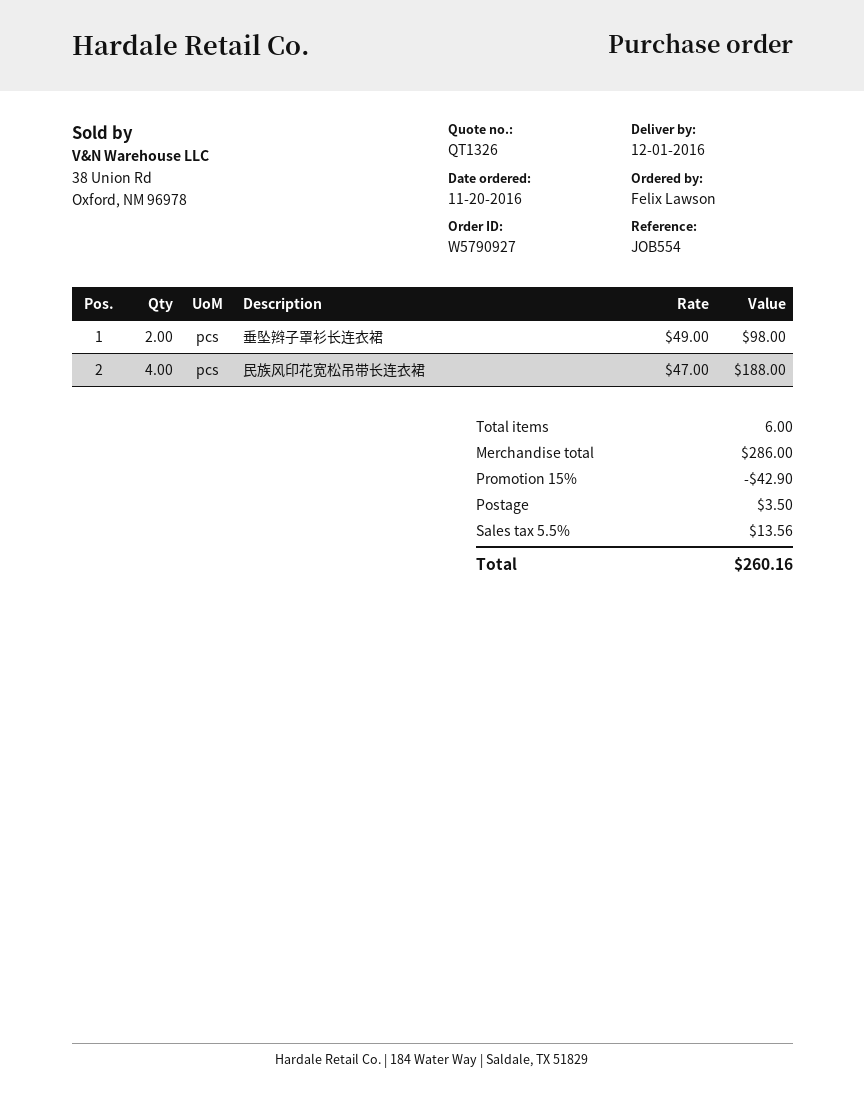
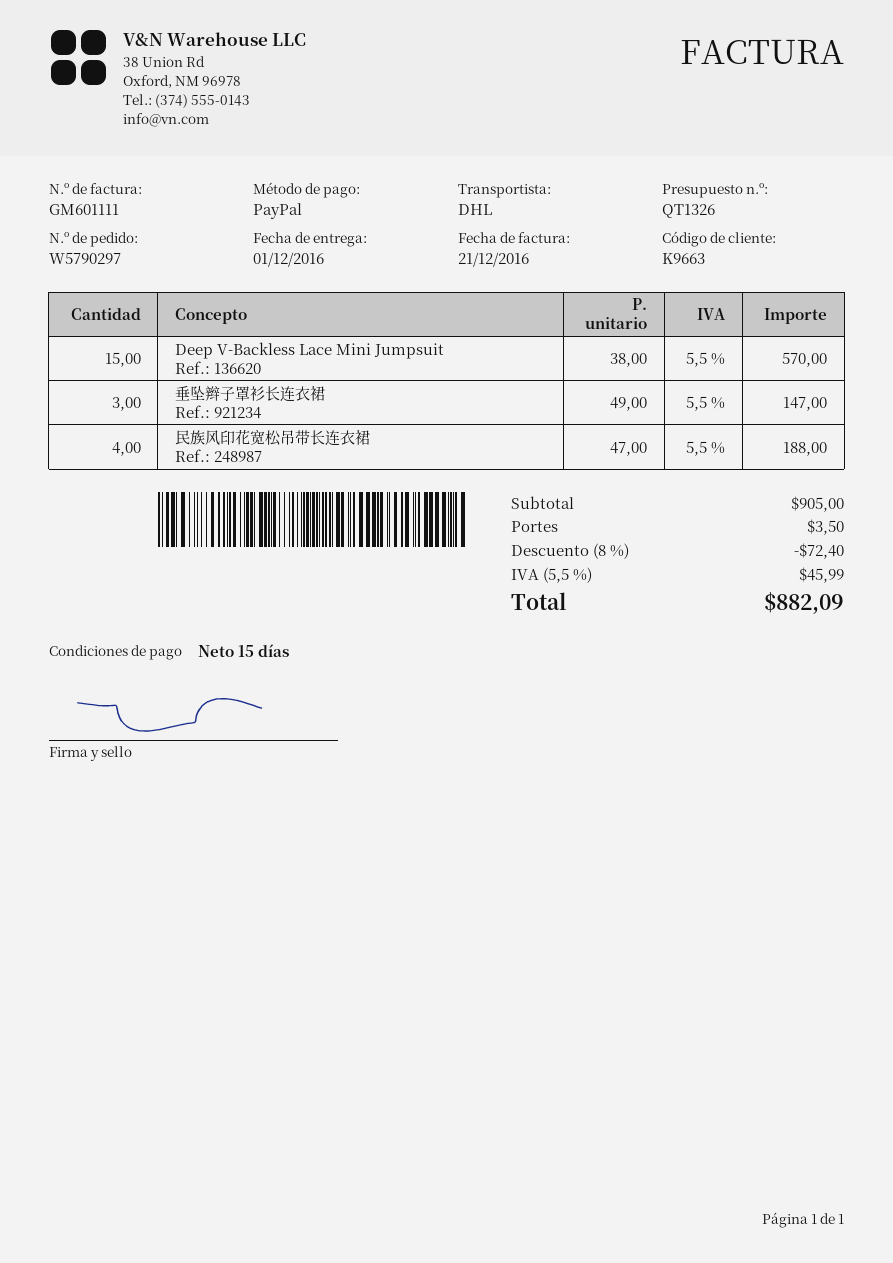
order number: W5790927 -> W5790297
垂坠辫子罩衫长连衣裙: 2 x 49.00 = 98.00 -> 3 x 49.00 = 147.00
Deep V-Backless Lace Mini Jumpsuit: none -> 15 x 38.00 = 570.00
subtotal: 286.00 -> 905.00
discount: 15% = 42.90 -> 8% = 72.40
tax: 5.5% = 13.56 -> 5.5% = 45.99
total: 260.16 -> 882.09

